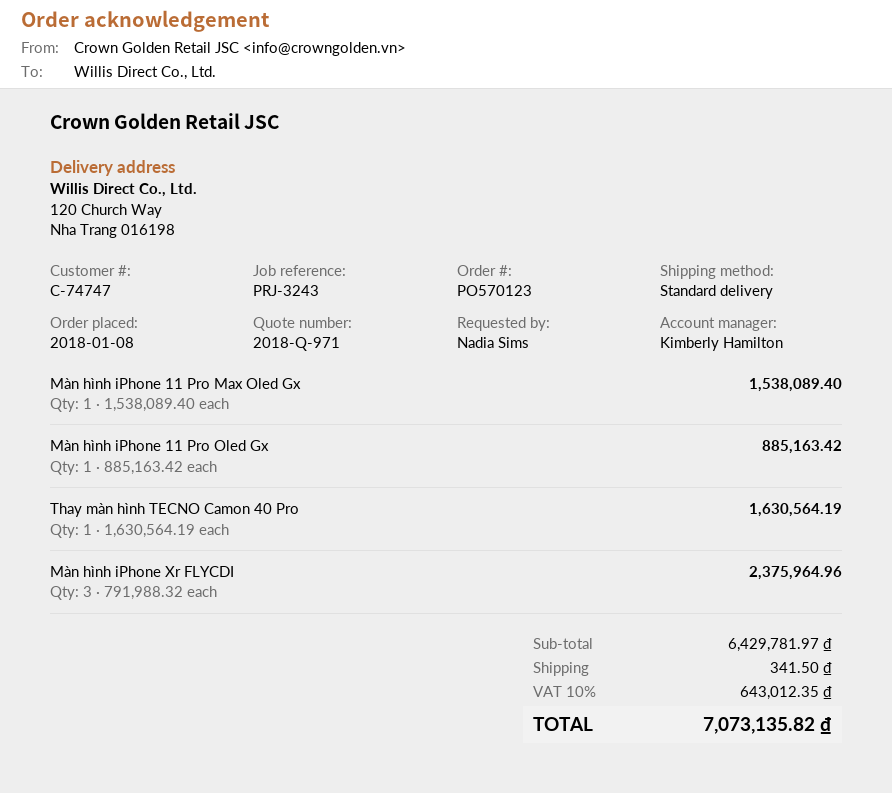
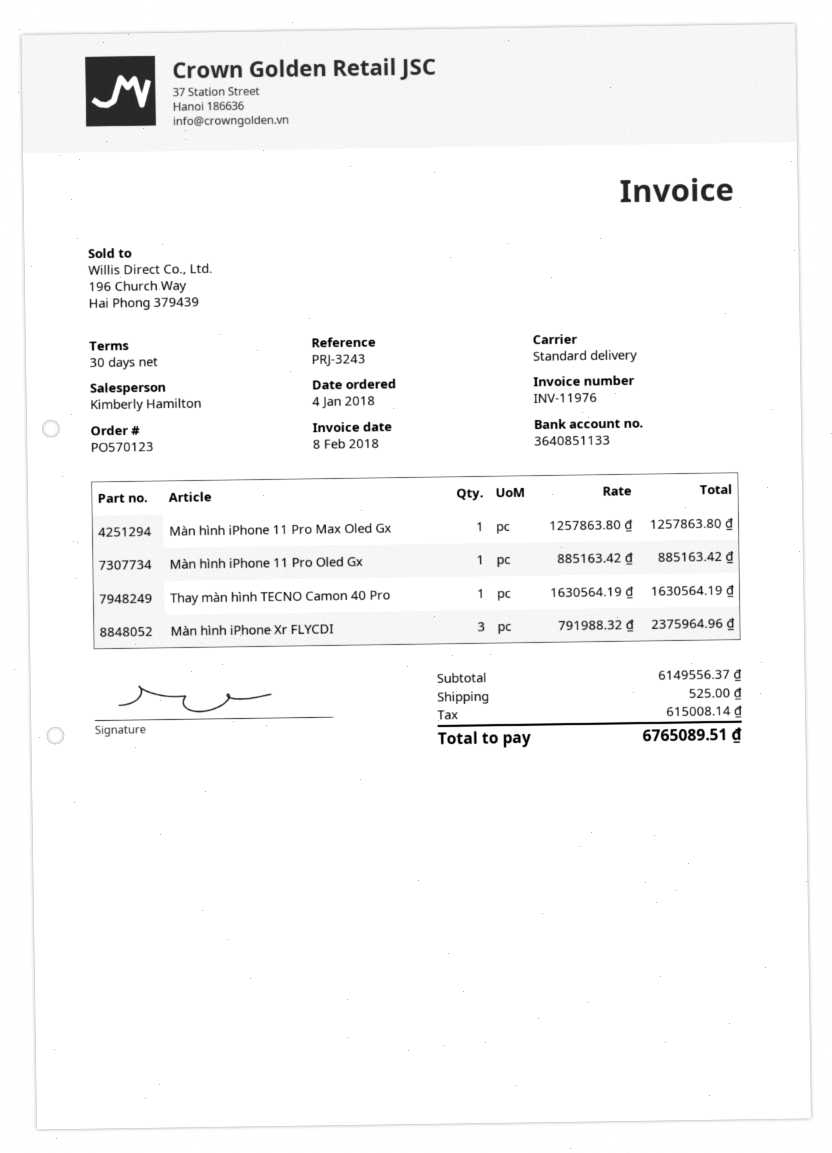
order date: 2018-01-08 -> 2018-01-04
Màn hình iPhone 11 Pro Max Oled Gx: 1 x 1538089.40 = 1538089.40 -> 1 x 1257863.80 = 1257863.80
subtotal: 6429781.97 -> 6149556.37
shipping: 341.50 -> 525.00
tax: 643012.35 -> 615008.14
total: 7073135.82 -> 6765089.51

